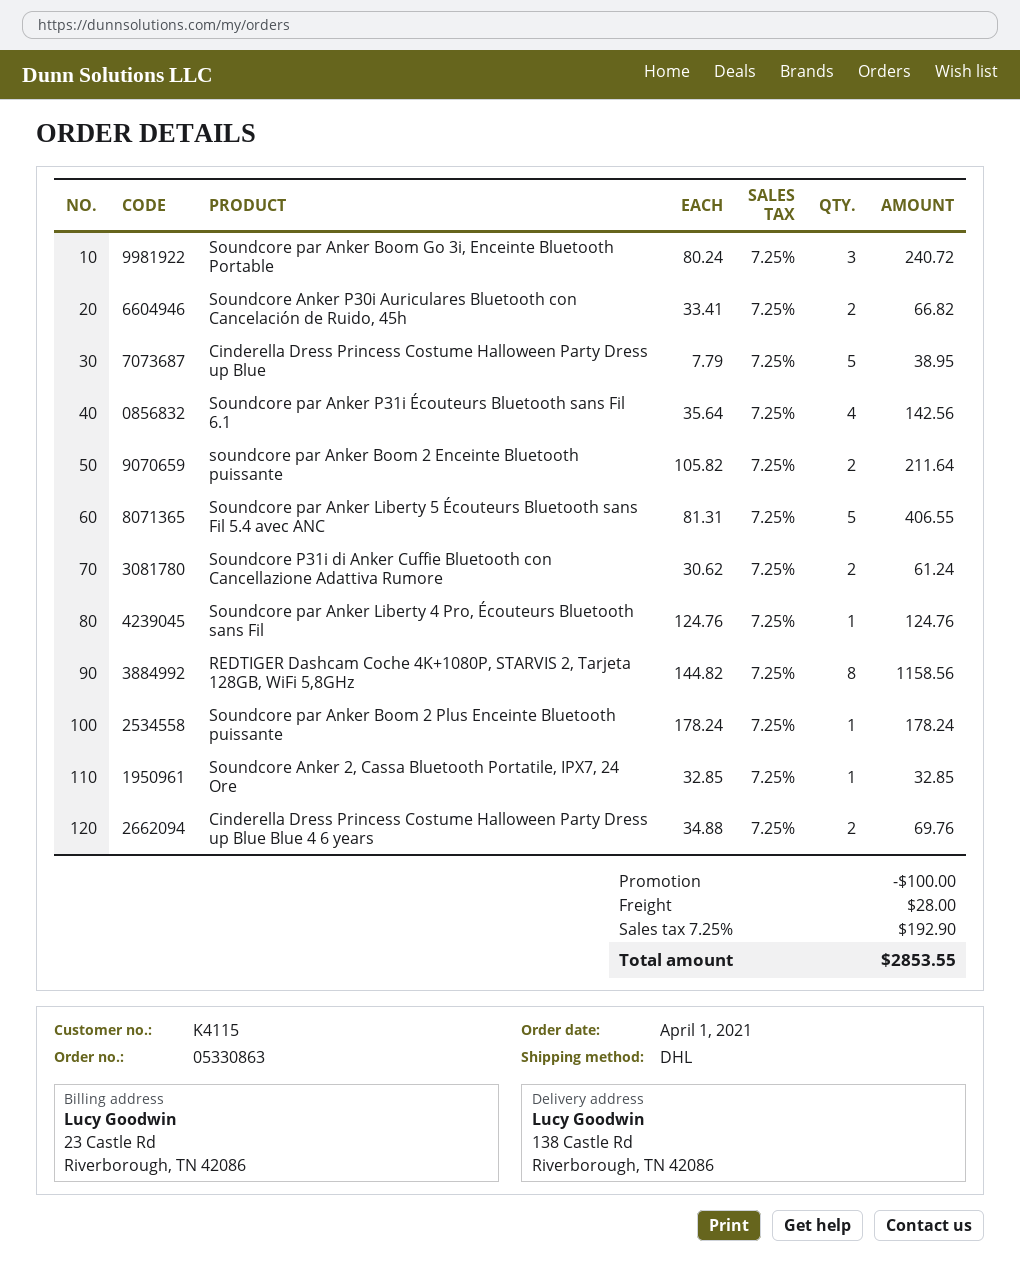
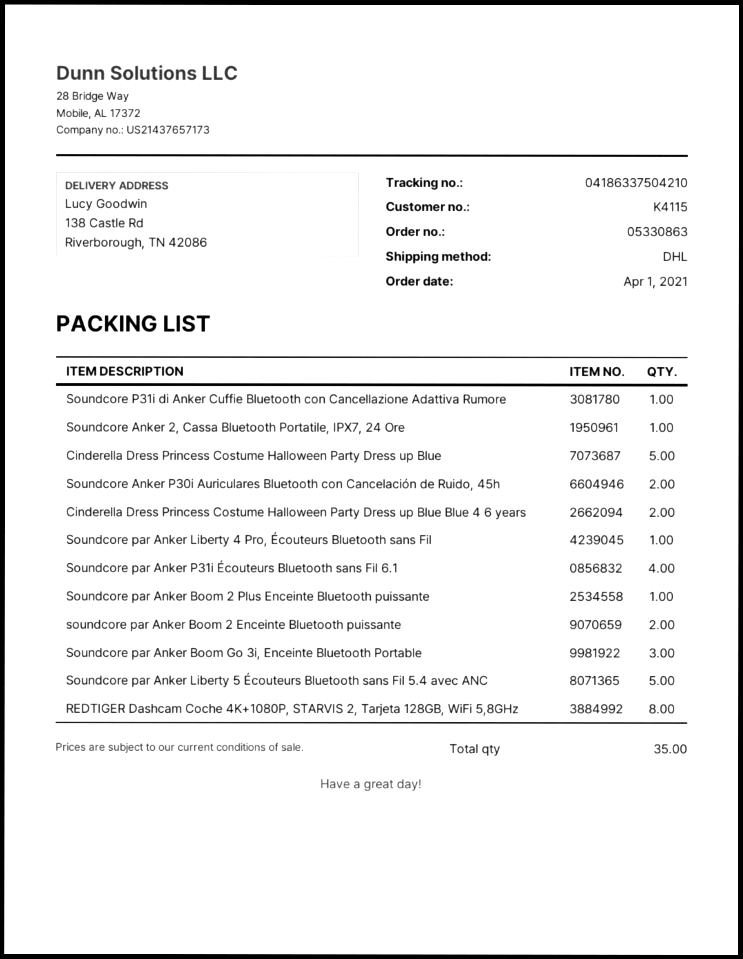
Soundcore P31i di Anker Cuffie Bluetooth con Cancellazione Adattiva Rumore: 2 -> 1

